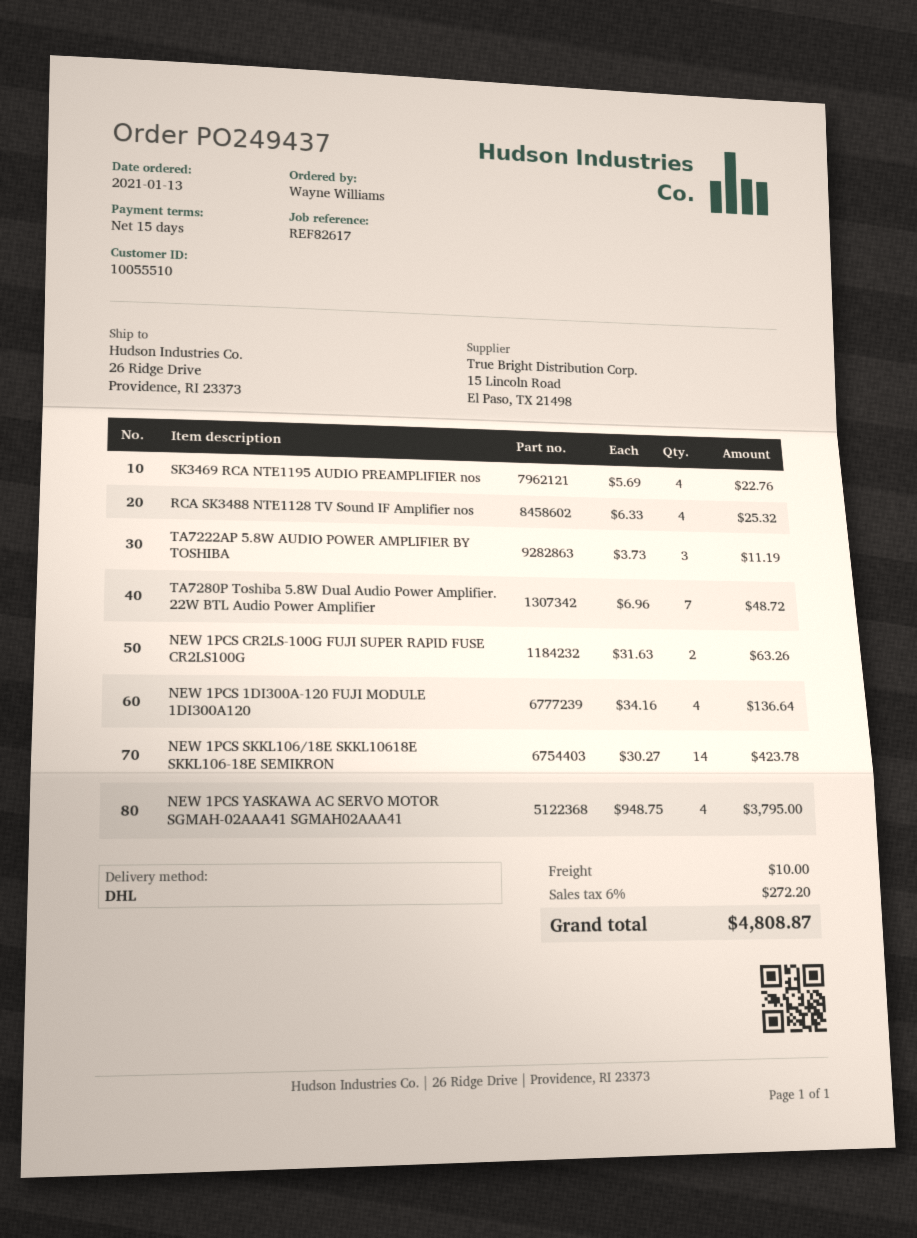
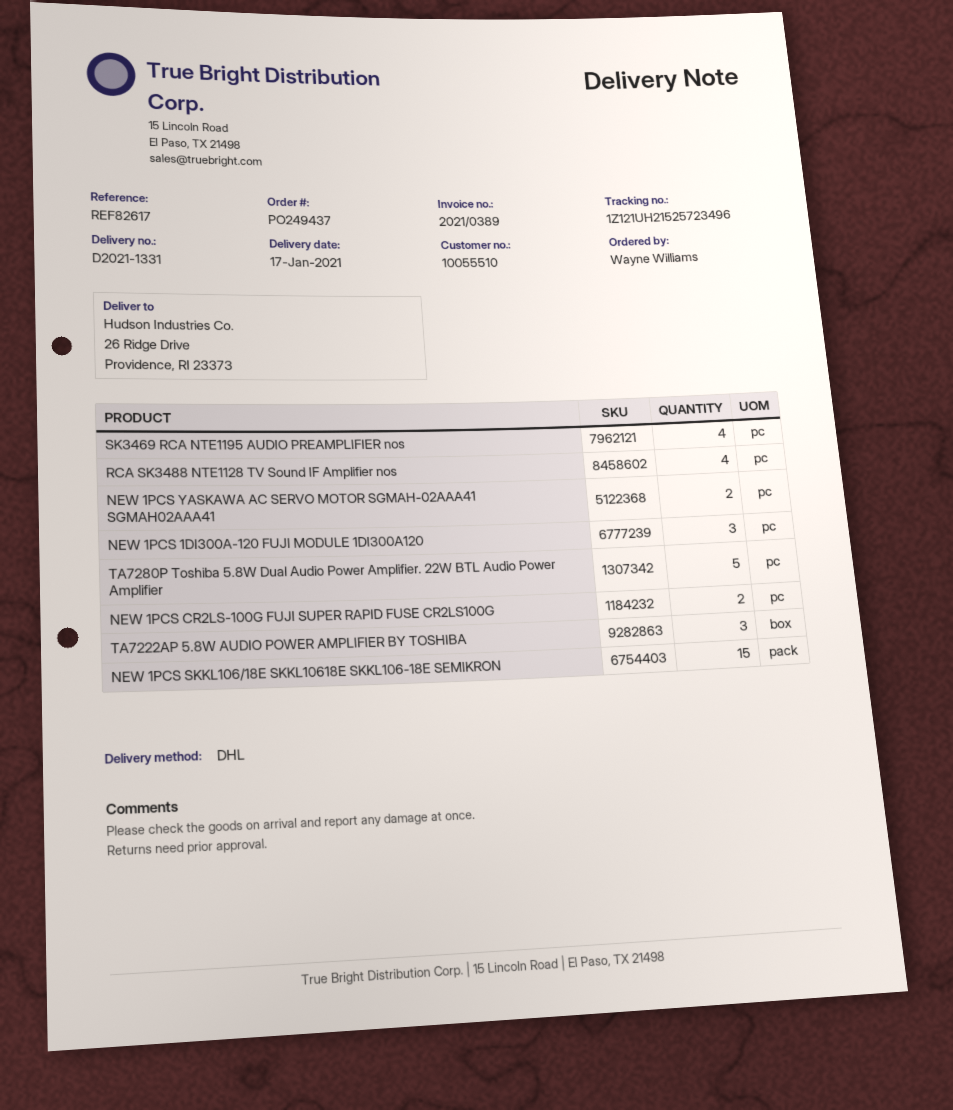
TA7280P Toshiba 5.8W Dual Audio Power Amplifier. 22W BTL Audio Power Amplifier: 7 -> 5
NEW 1PCS 1DI300A-120 FUJI MODULE 1DI300A120: 4 -> 3
NEW 1PCS SKKL106/18E SKKL10618E SKKL106-18E SEMIKRON: 14 -> 15
NEW 1PCS YASKAWA AC SERVO MOTOR SGMAH-02AAA41 SGMAH02AAA41: 4 -> 2

